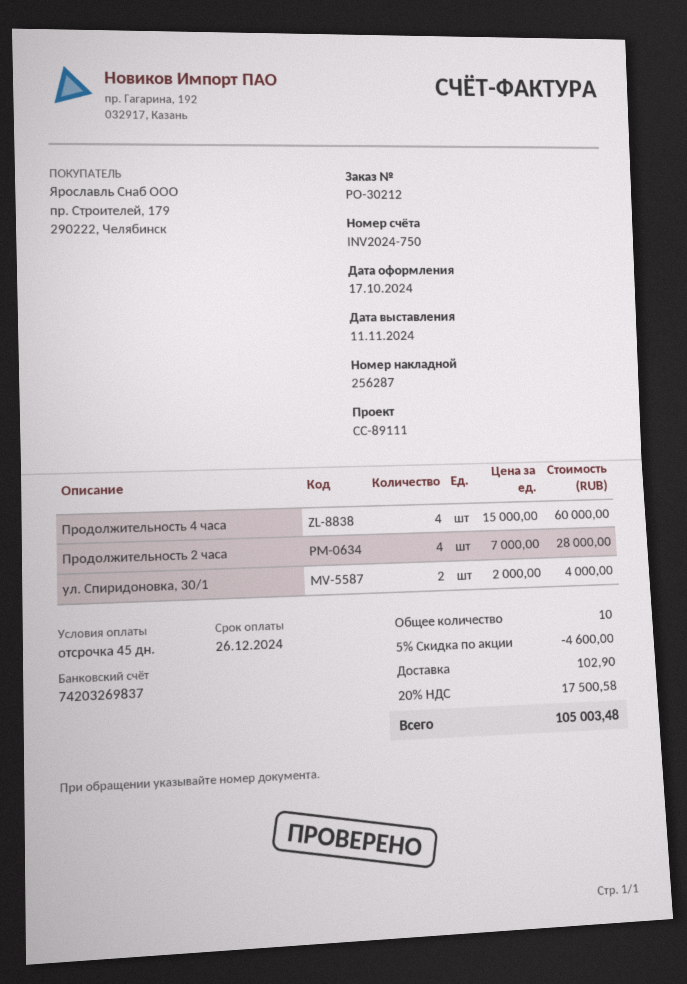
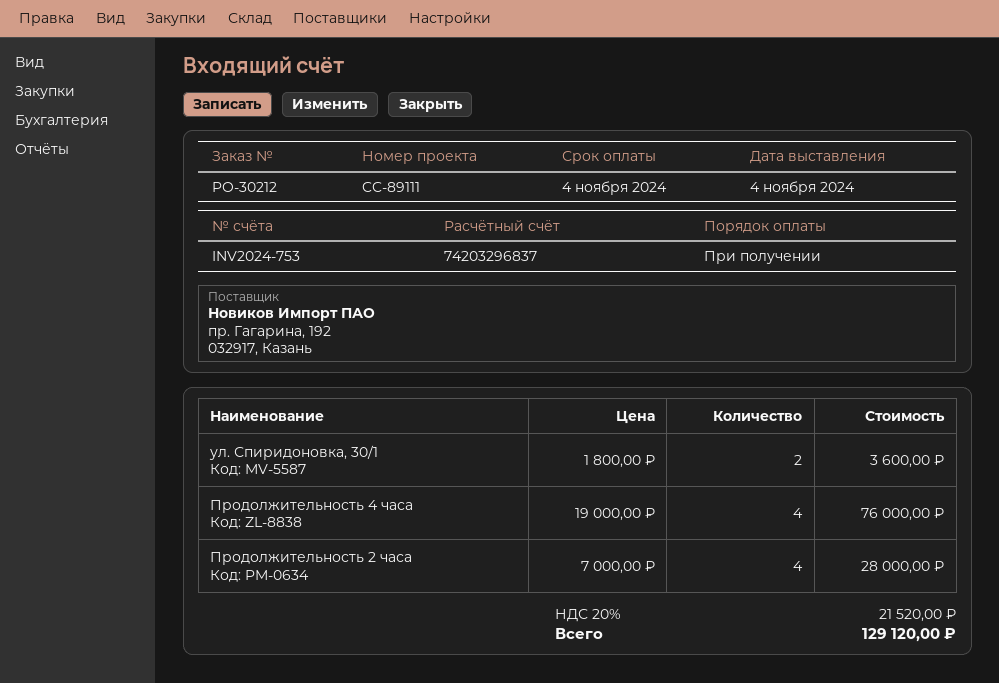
invoice number: INV2024-750 -> INV2024-753
invoice date: 2024-11-11 -> 2024-11-04
payment terms: 45 days -> on receipt
due date: 2024-12-26 -> 2024-11-04
bank account: 74203269837 -> 74203296837
Продолжительность 4 часа: 4 x 15000.00 = 60000.00 -> 4 x 19000.00 = 76000.00
ул. Спиридоновка, 30/1: 2 x 2000.00 = 4000.00 -> 2 x 1800.00 = 3600.00
discount: 5% = 4600.00 -> none
shipping: 102.90 -> none
tax: 20% = 17500.58 -> 20% = 21520.00
total: 105003.48 -> 129120.00

